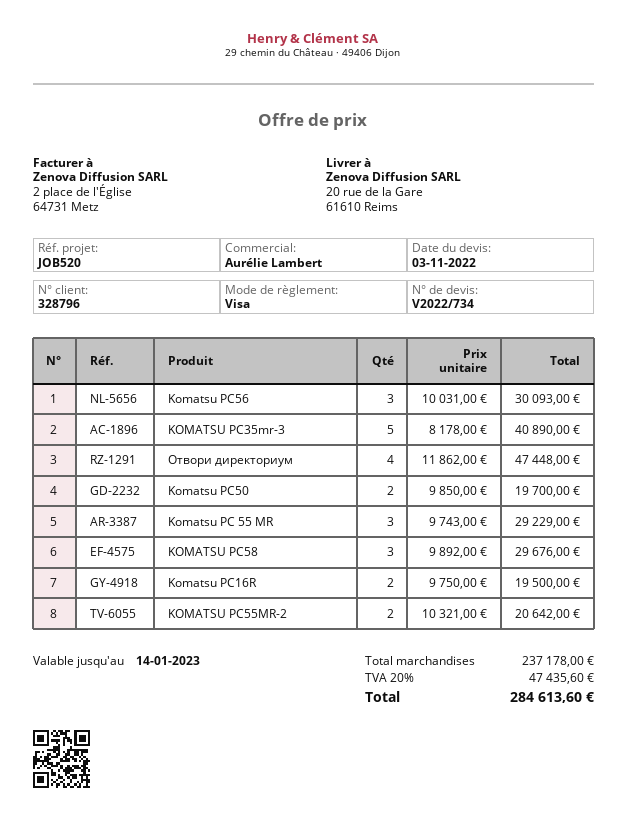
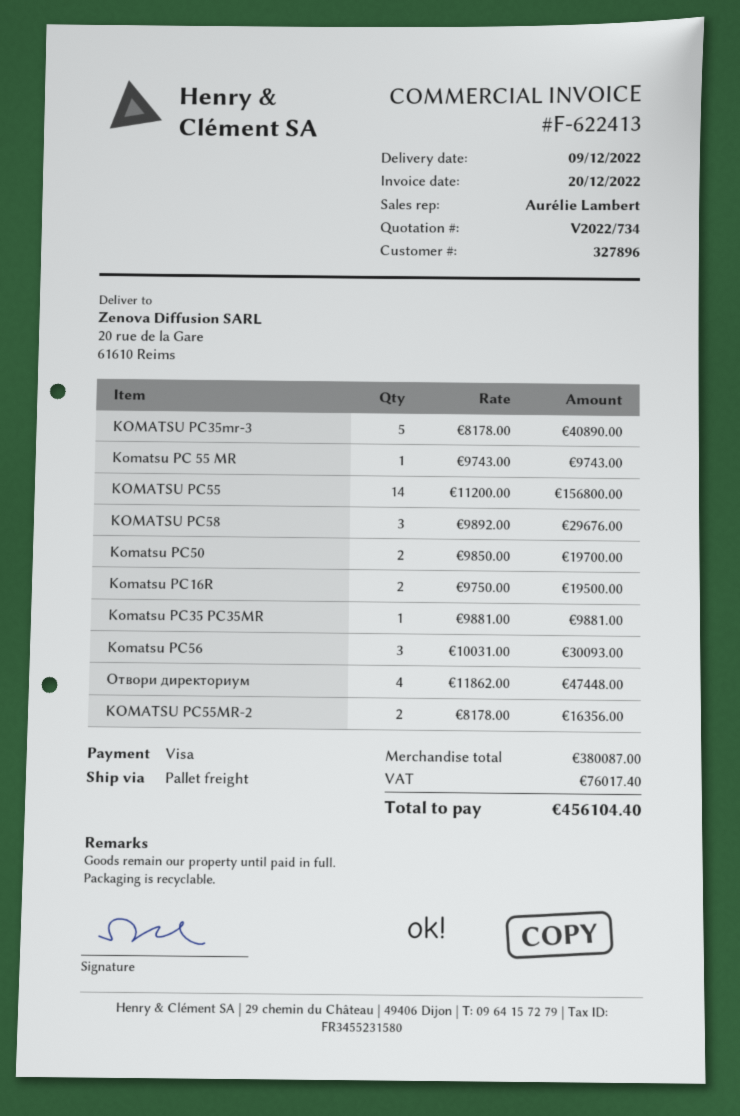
customer number: 328796 -> 327896
Komatsu PC 55 MR: 3 x 9743.00 = 29229.00 -> 1 x 9743.00 = 9743.00
KOMATSU PC55MR-2: 2 x 10321.00 = 20642.00 -> 2 x 8178.00 = 16356.00
KOMATSU PC55: none -> 14 x 11200.00 = 156800.00
Komatsu PC35 PC35MR: none -> 1 x 9881.00 = 9881.00
subtotal: 237178.00 -> 380087.00
tax: 47435.60 -> 76017.40
total: 284613.60 -> 456104.40

